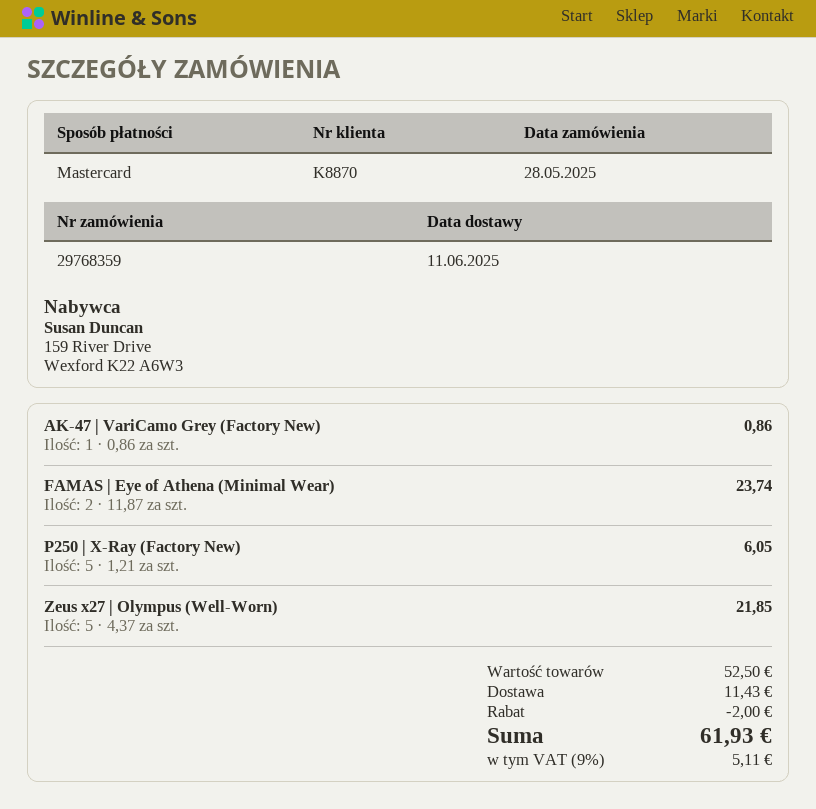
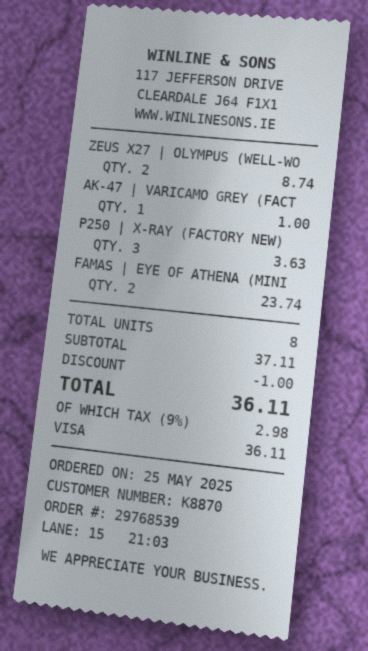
order number: 29768359 -> 29768539
order date: 2025-05-28 -> 2025-05-25
payment method: Mastercard -> Visa
AK-47 | VariCamo Grey (Factory New): 1 for 0.86 -> 1 for 1.00
P250 | X-Ray (Factory New): 5 for 6.05 -> 3 for 3.63
Zeus x27 | Olympus (Well-Worn): 5 for 21.85 -> 2 for 8.74
subtotal: 52.50 -> 37.11
discount: 2.00 -> 1.00
shipping: 11.43 -> none
tax: 9% = 5.11 -> 9% = 2.98
total: 61.93 -> 36.11

